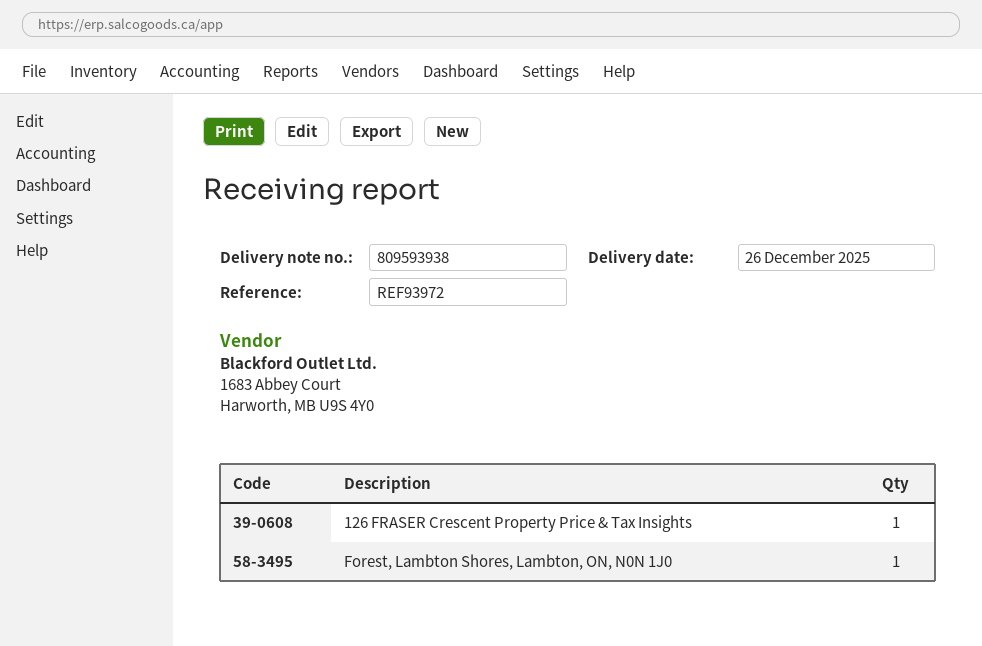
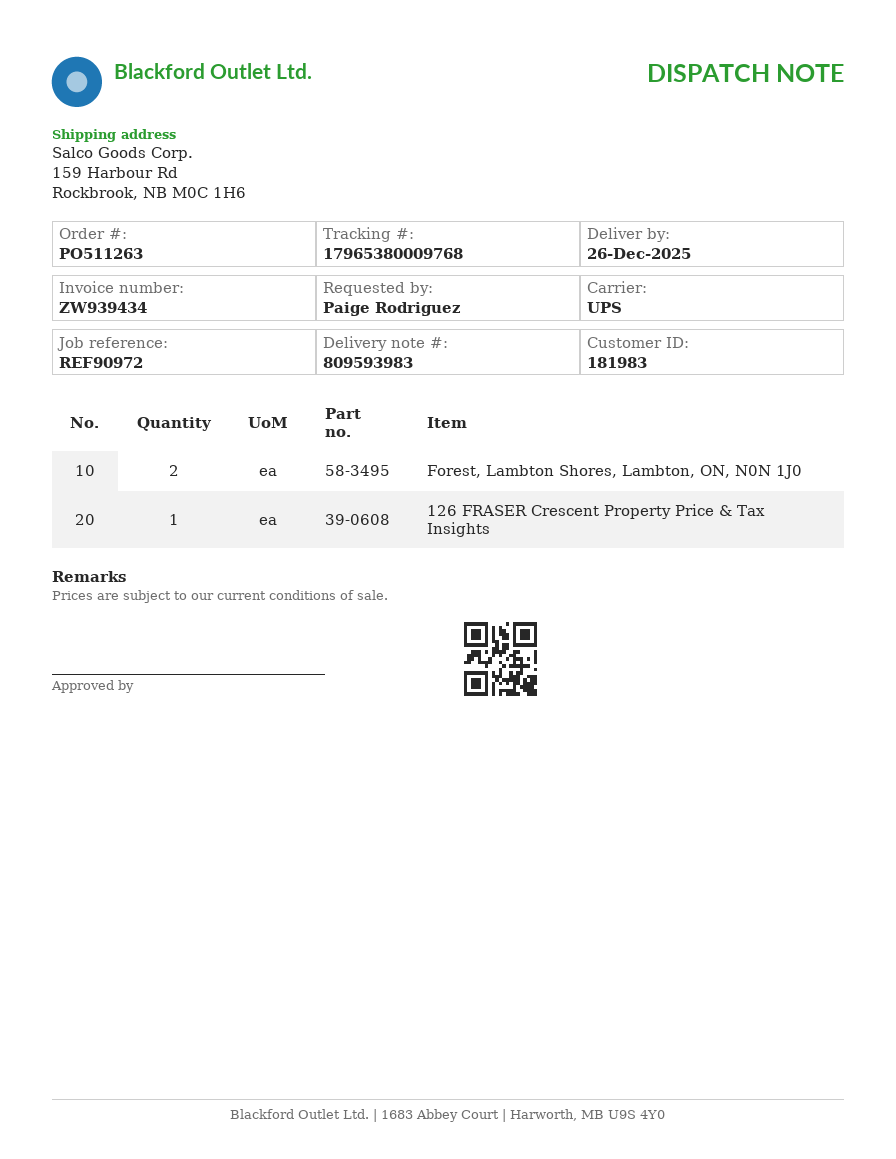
delivery note number: 809593938 -> 809593983
reference: REF93972 -> REF90972
Forest, Lambton Shores, Lambton, ON, N0N 1J0: 1 -> 2

